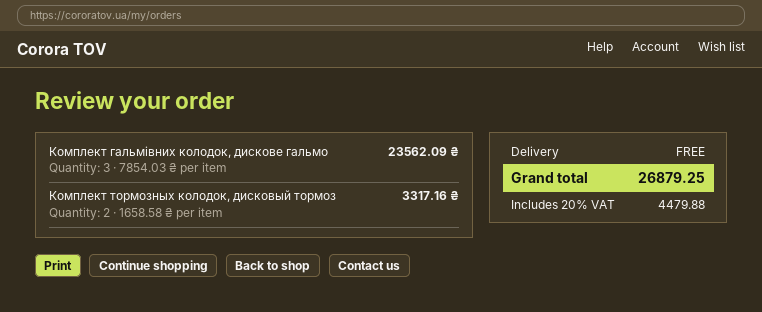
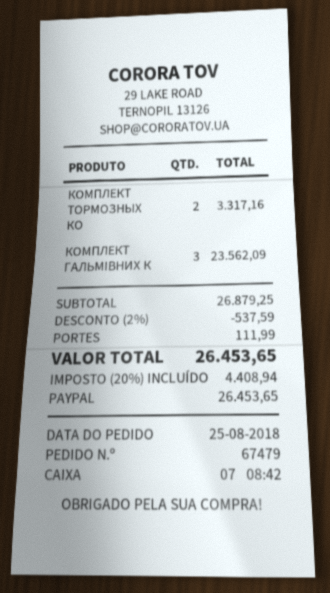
discount: none -> 2% = 537.59
shipping: 0.00 -> 111.99
tax: 20% = 4479.88 -> 20% = 4408.94
total: 26879.25 -> 26453.65

